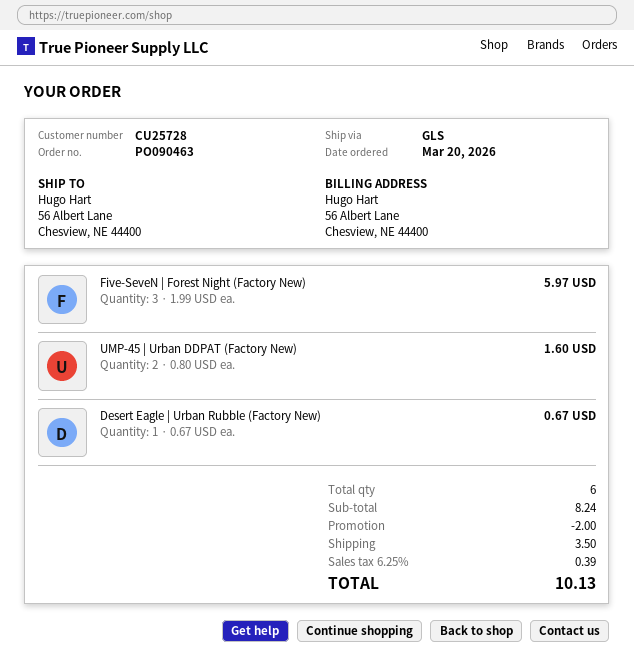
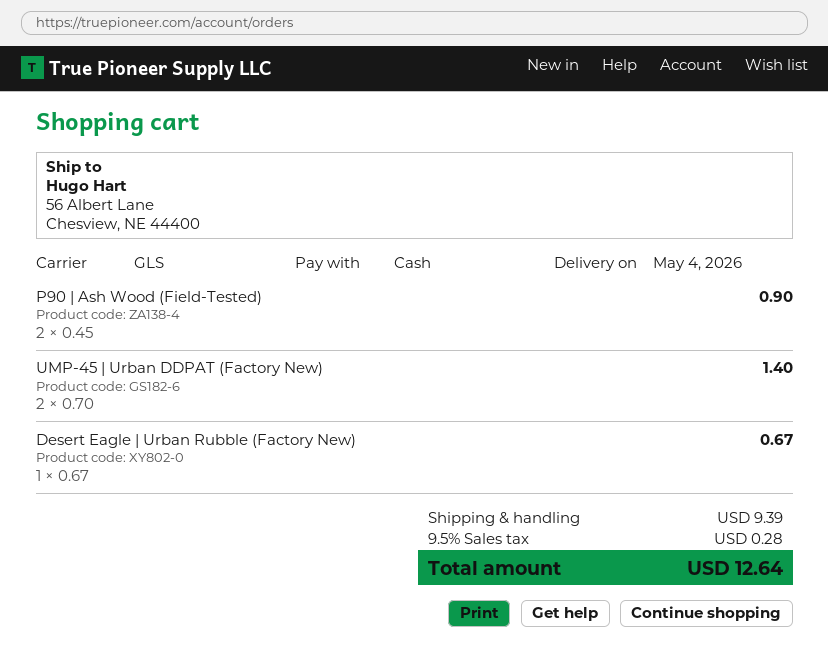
Five-SeveN | Forest Night (Factory New): 3 x 1.99 = 5.97 -> none
UMP-45 | Urban DDPAT (Factory New): 2 x 0.80 = 1.60 -> 2 x 0.70 = 1.40
P90 | Ash Wood (Field-Tested): none -> 2 x 0.45 = 0.90
discount: 2.00 -> none
shipping: 3.50 -> 9.39
tax: 6.25% = 0.39 -> 9.5% = 0.28
total: 10.13 -> 12.64

